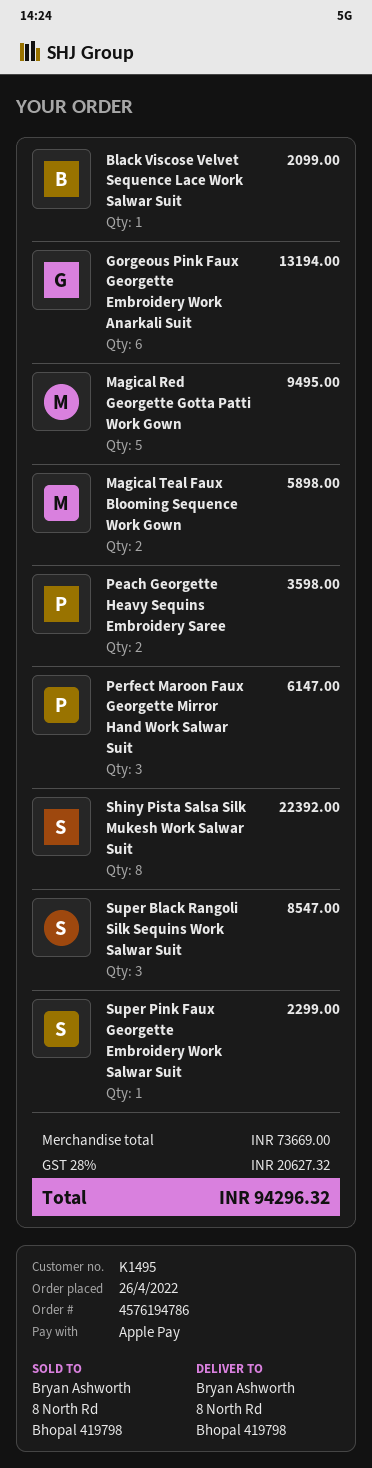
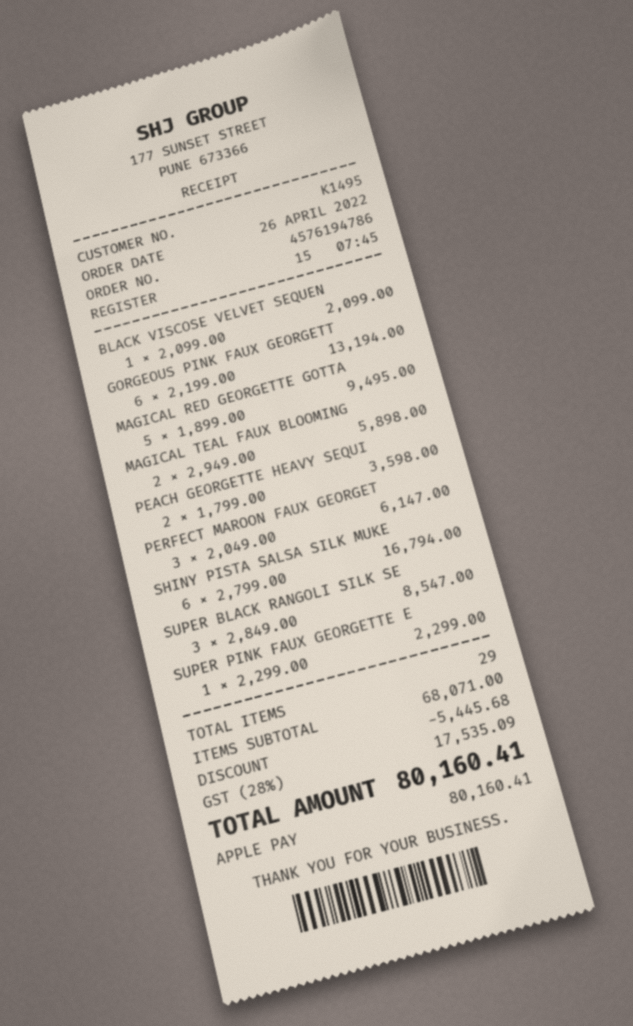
Shiny Pista Salsa Silk Mukesh Work Salwar Suit: 8 for 22392.00 -> 6 for 16794.00
subtotal: 73669.00 -> 68071.00
discount: none -> 5445.68
tax: 28% = 20627.32 -> 28% = 17535.09
total: 94296.32 -> 80160.41

